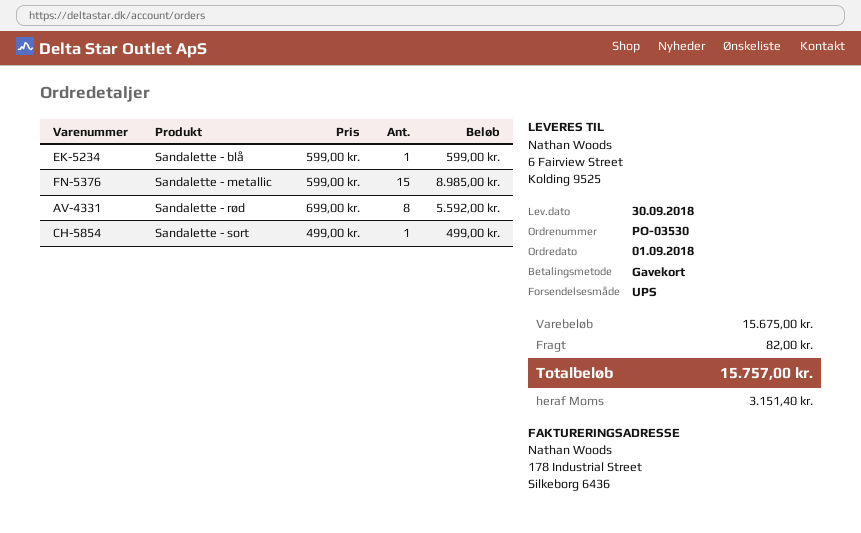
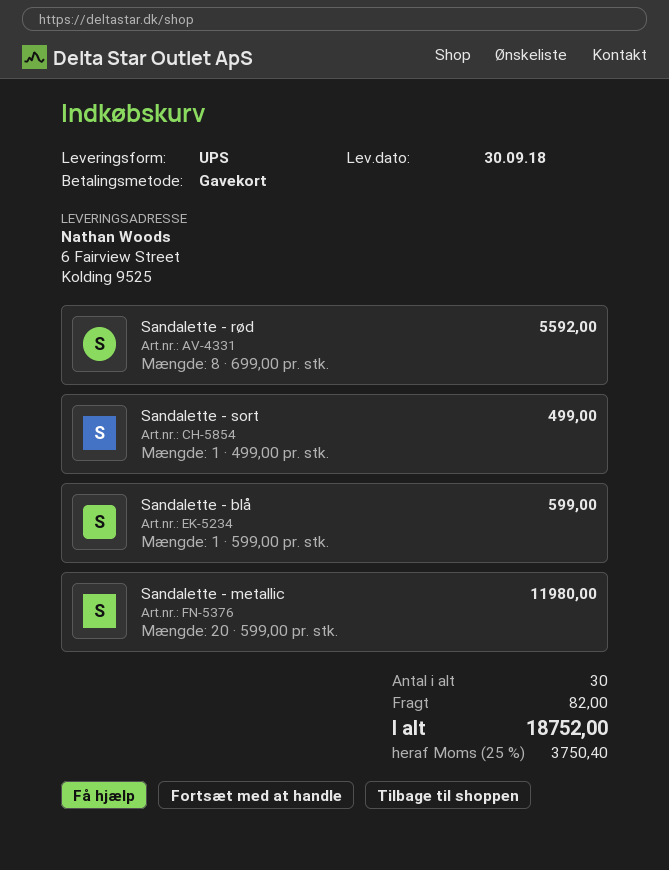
Sandalette - metallic: 15 x 599.00 = 8985.00 -> 20 x 599.00 = 11980.00
tax: 3151.40 -> 3750.40
total: 15757.00 -> 18752.00

